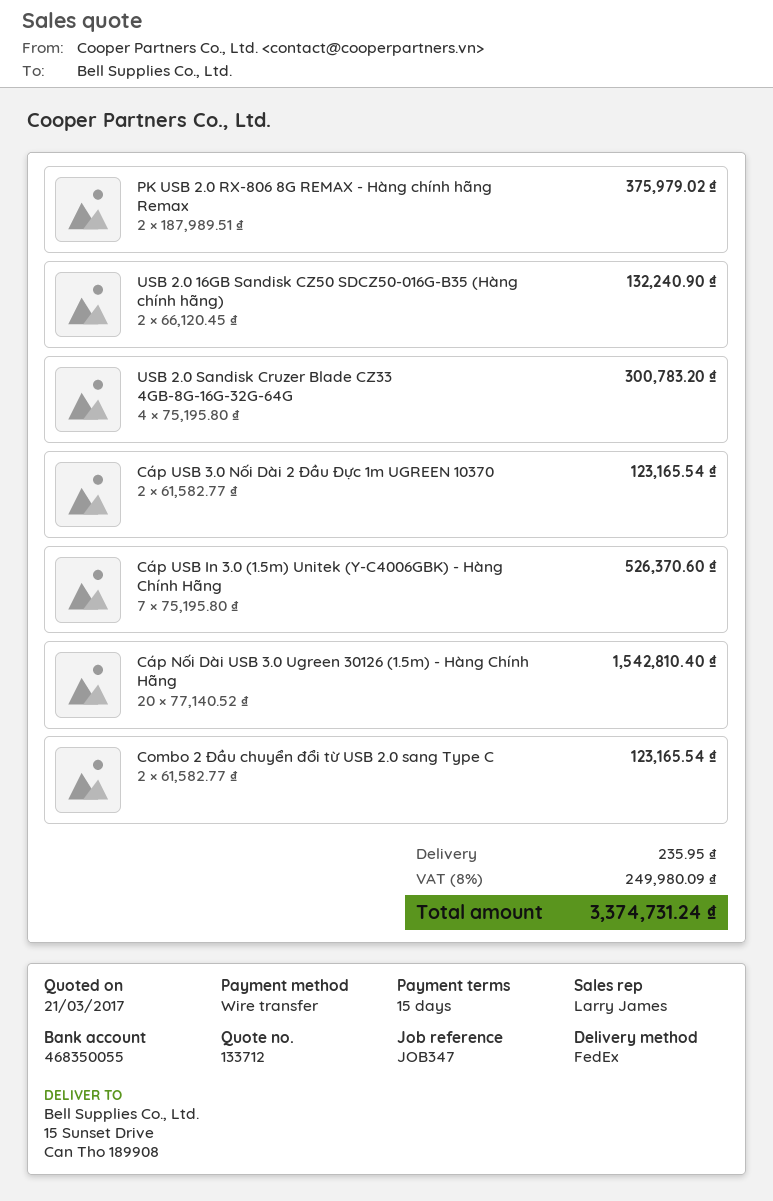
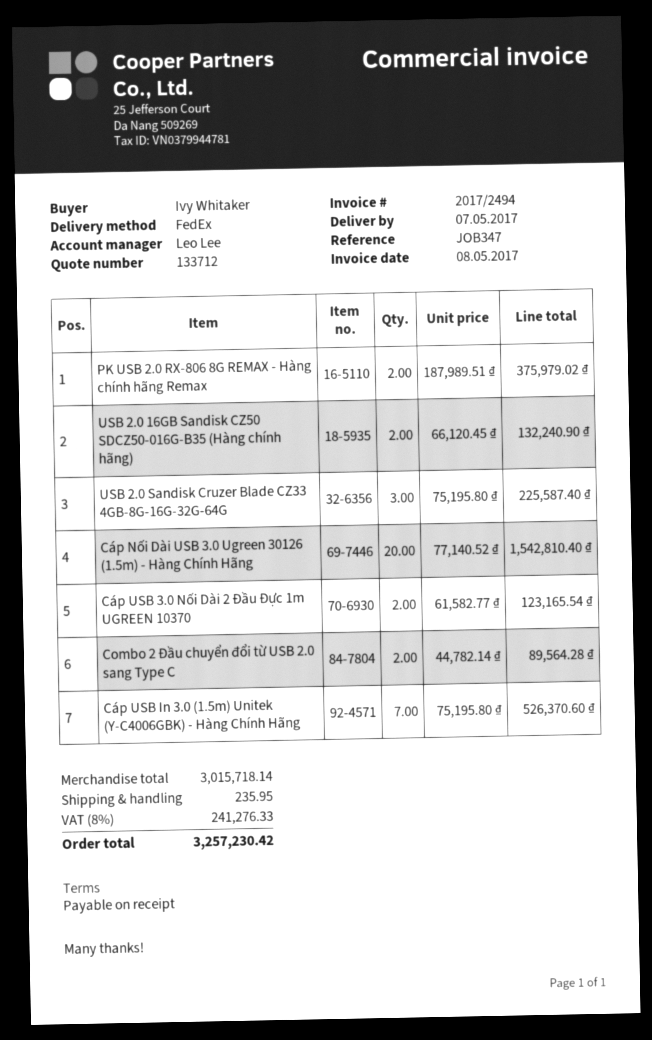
payment terms: 15 days -> on receipt
sales rep: Larry James -> Leo Lee
USB 2.0 Sandisk Cruzer Blade CZ33 4GB-8G-16G-32G-64G: 4 x 75195.80 = 300783.20 -> 3 x 75195.80 = 225587.40
Combo 2 Đầu chuyển đổi từ USB 2.0 sang Type C: 2 x 61582.77 = 123165.54 -> 2 x 44782.14 = 89564.28
tax: 8% = 249980.09 -> 8% = 241276.33
total: 3374731.24 -> 3257230.42

